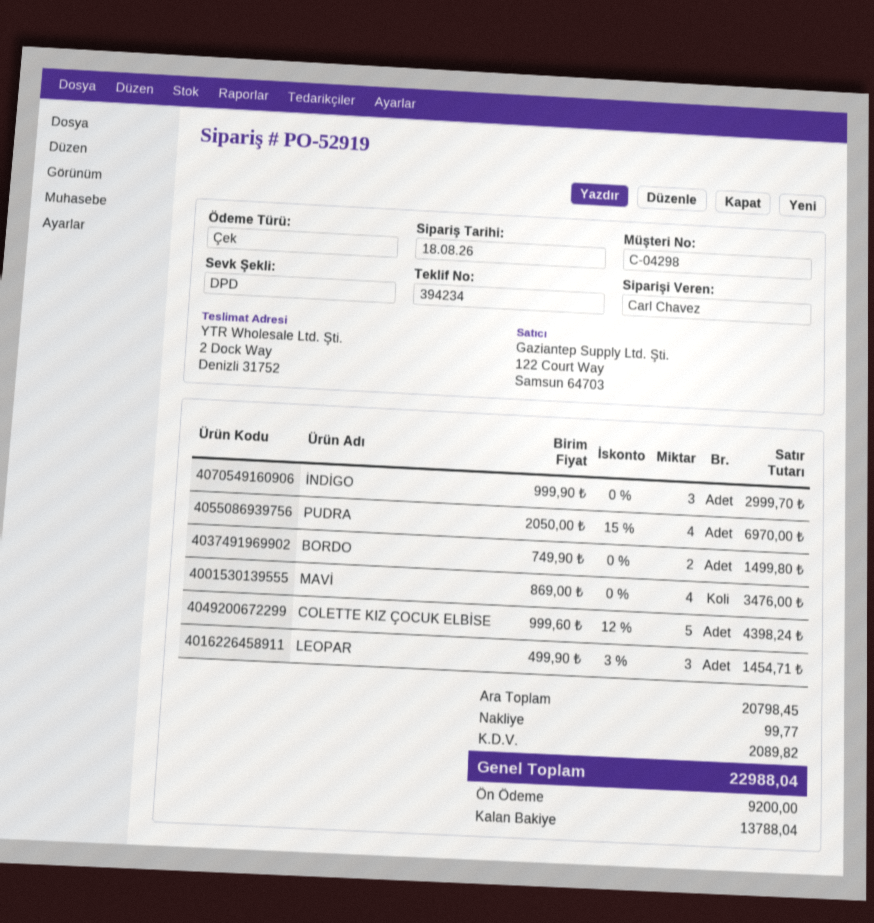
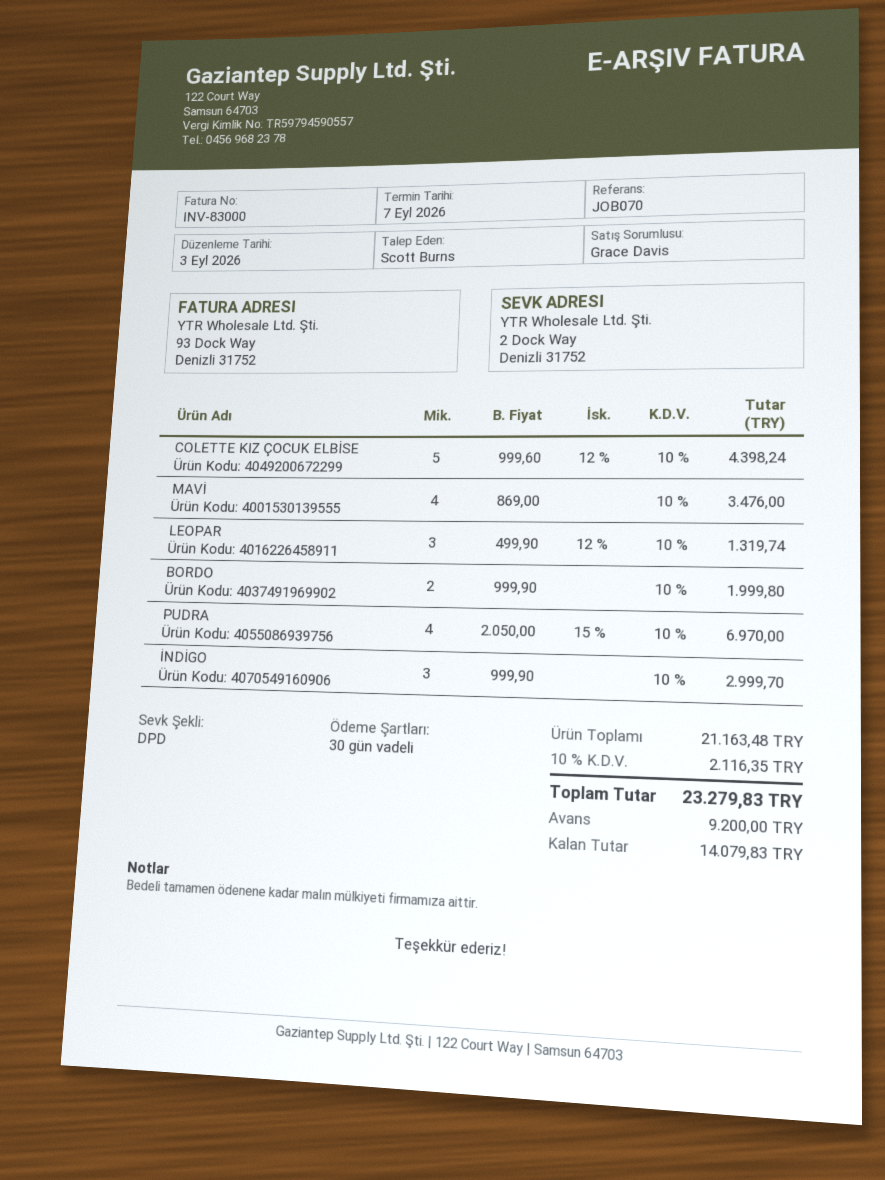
ordered by: Carl Chavez -> Scott Burns
BORDO: 2 x 749.90 = 1499.80 -> 2 x 999.90 = 1999.80
LEOPAR: 3 x 499.90 - 3% = 1454.71 -> 3 x 499.90 - 12% = 1319.74
subtotal: 20798.45 -> 21163.48
shipping: 99.77 -> none
tax: 2089.82 -> 2116.35
total: 22988.04 -> 23279.83
balance: 13788.04 -> 14079.83

